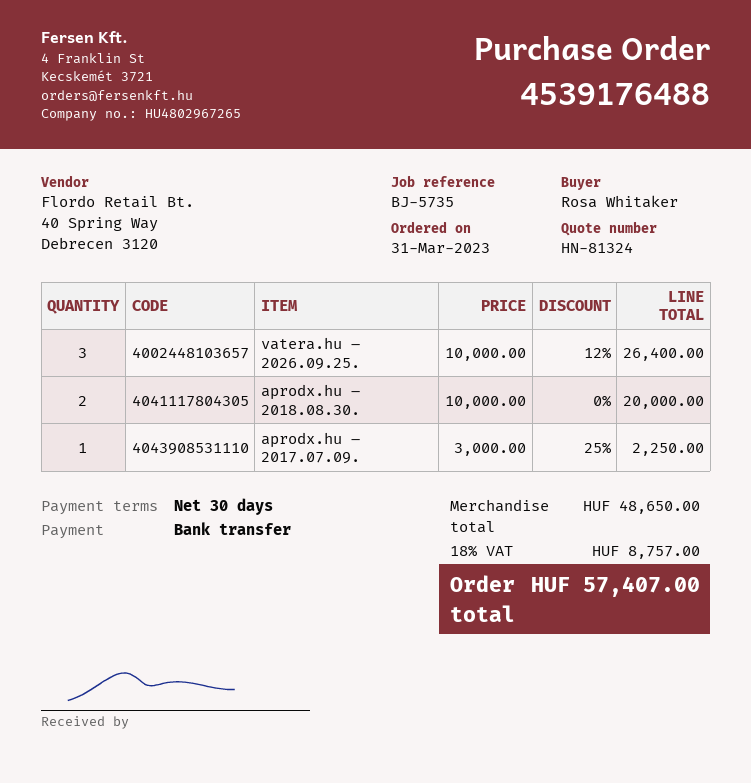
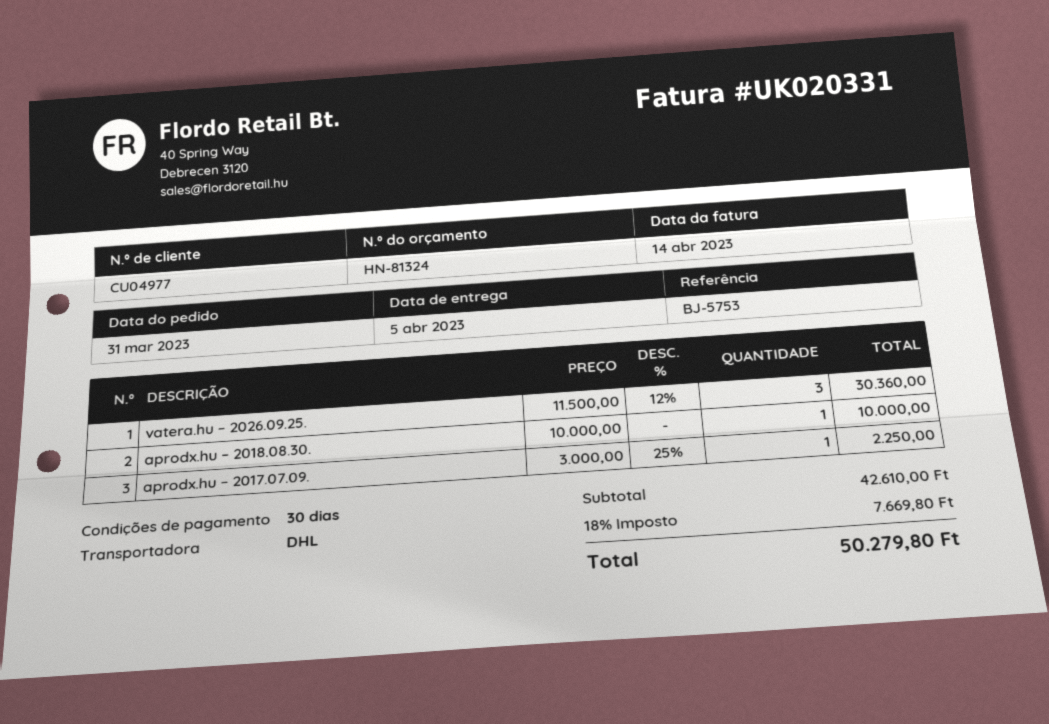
reference: BJ-5735 -> BJ-5753
vatera.hu – 2026.09.25.: 3 x 10000.00 - 12% = 26400.00 -> 3 x 11500.00 - 12% = 30360.00
aprodx.hu – 2018.08.30.: 2 x 10000.00 = 20000.00 -> 1 x 10000.00 = 10000.00
subtotal: 48650.00 -> 42610.00
tax: 18% = 8757.00 -> 18% = 7669.80
total: 57407.00 -> 50279.80

